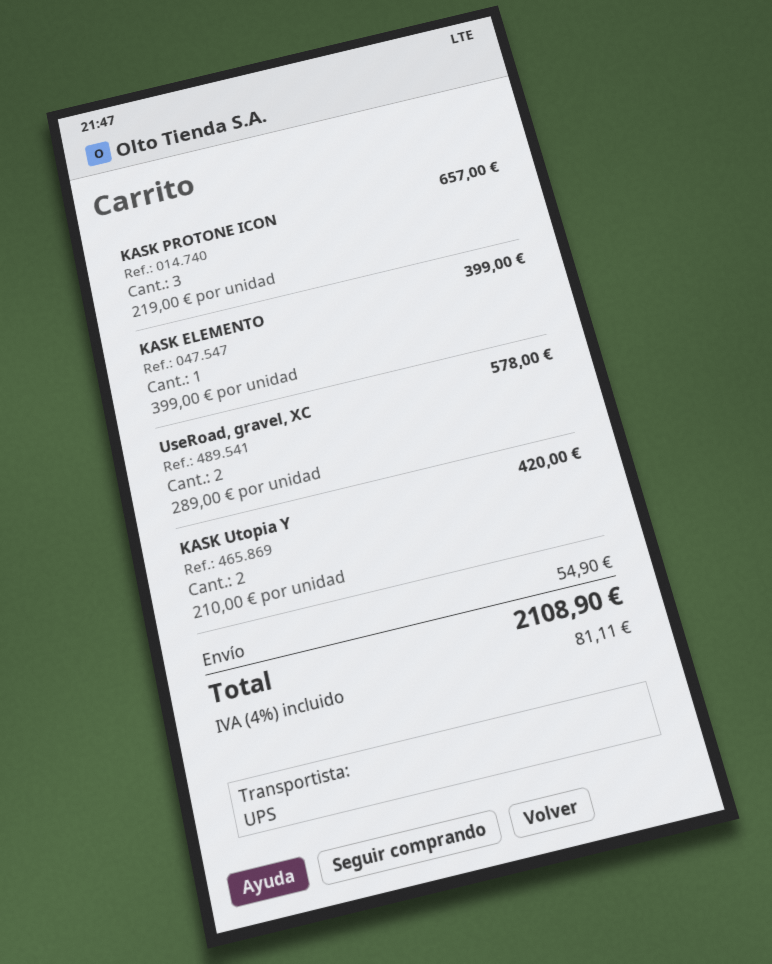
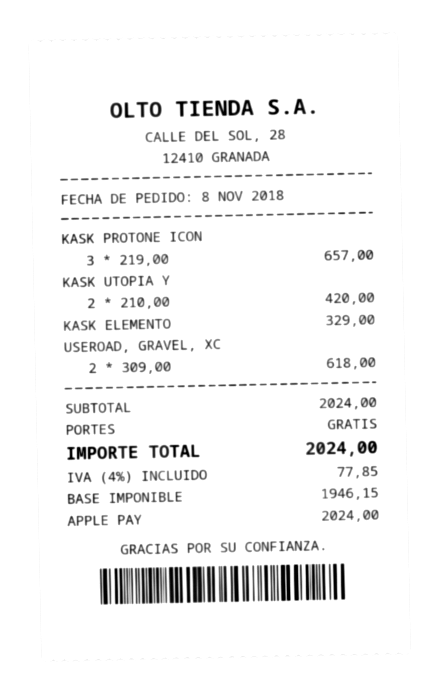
KASK ELEMENTO: 1 x 399.00 = 399.00 -> 1 x 329.00 = 329.00
UseRoad, gravel, XC: 2 x 289.00 = 578.00 -> 2 x 309.00 = 618.00
shipping: 54.90 -> 0.00
tax: 4% = 81.11 -> 4% = 77.85
total: 2108.90 -> 2024.00

